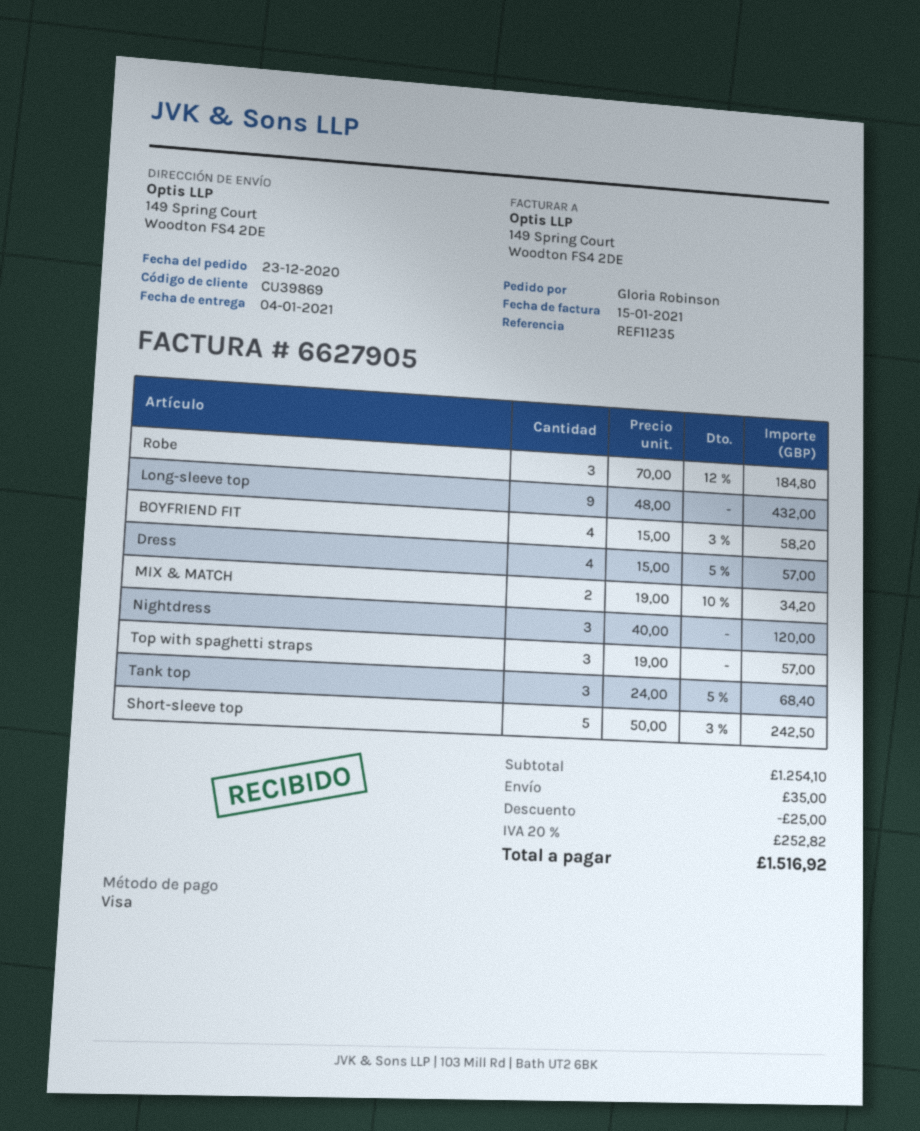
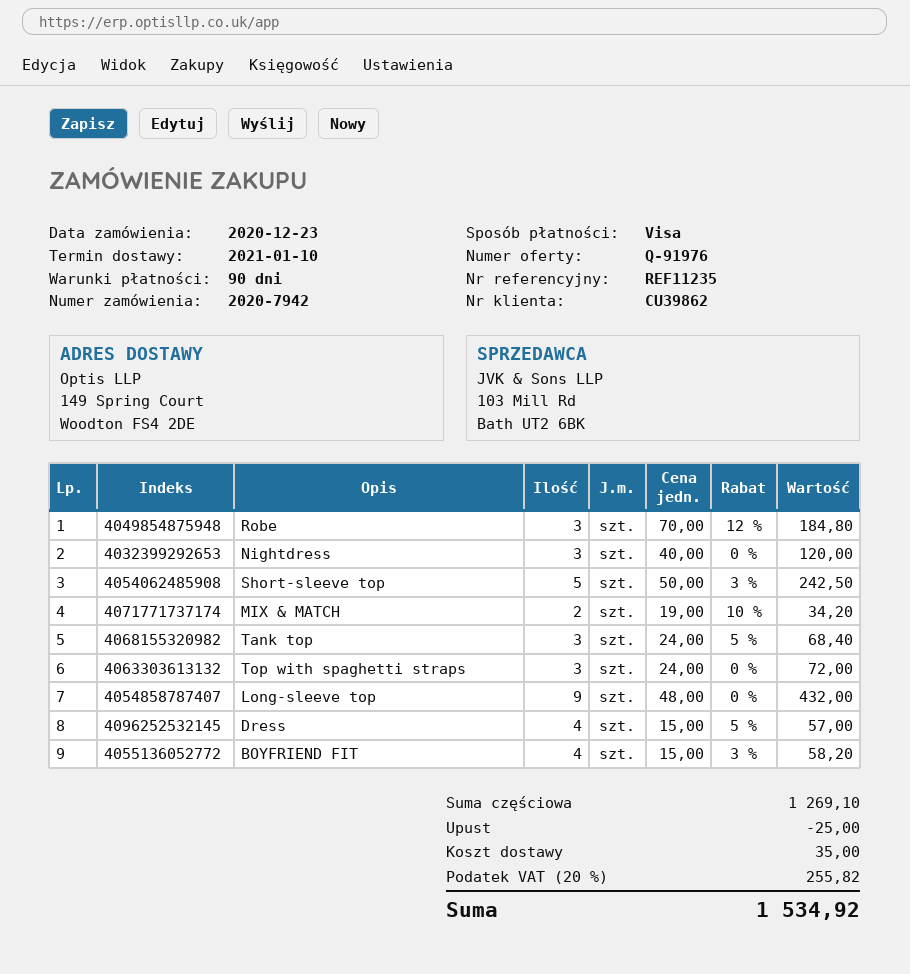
delivery date: 2021-01-04 -> 2021-01-10
customer number: CU39869 -> CU39862
Top with spaghetti straps: 3 x 19.00 = 57.00 -> 3 x 24.00 = 72.00
subtotal: 1254.10 -> 1269.10
tax: 20% = 252.82 -> 20% = 255.82
total: 1516.92 -> 1534.92

